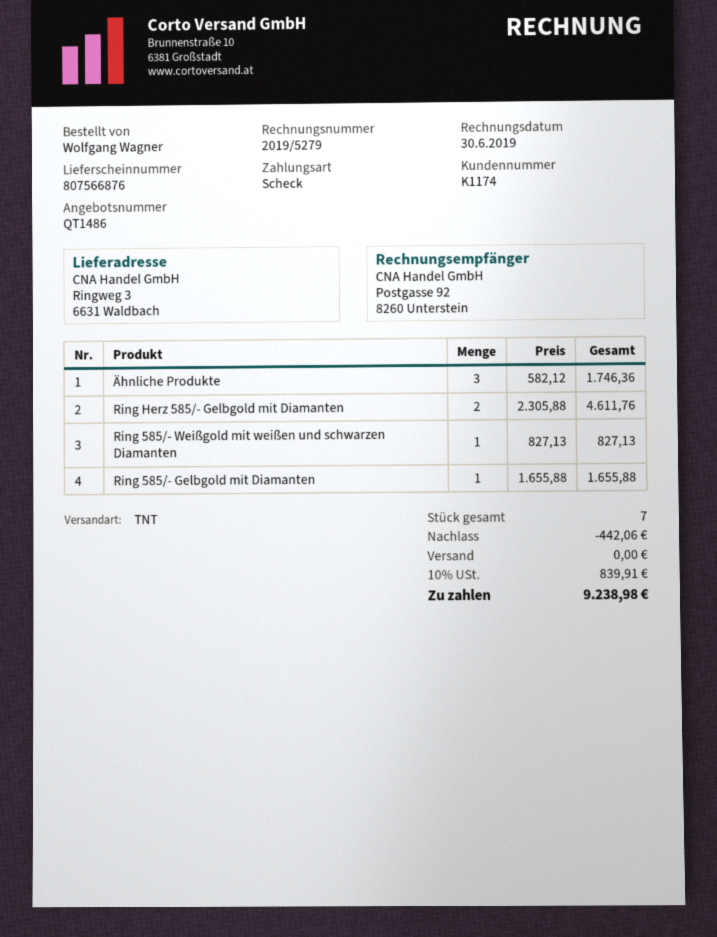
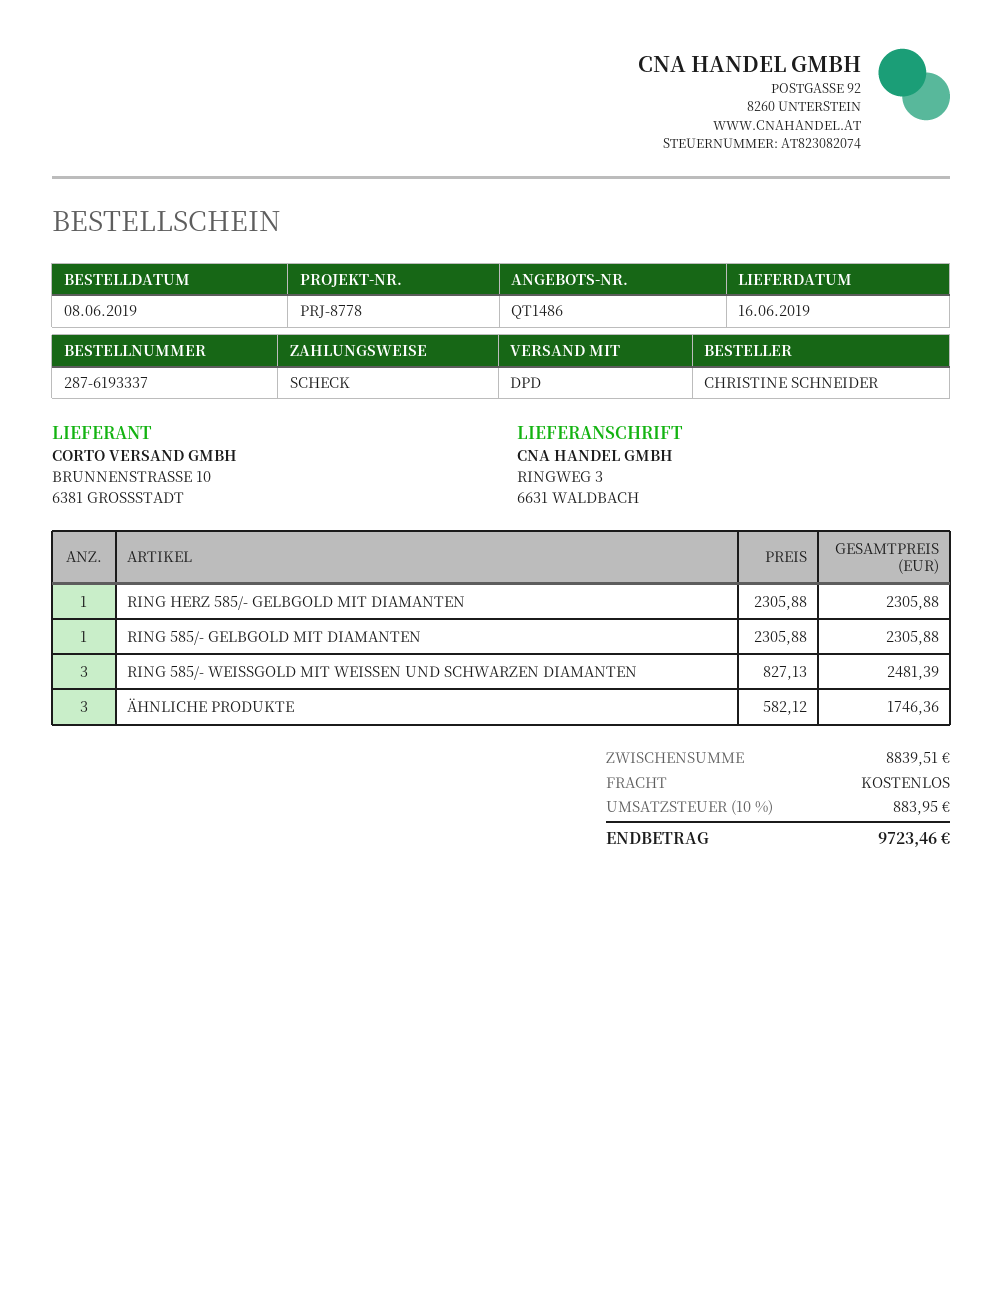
ordered by: Wolfgang Wagner -> CHRISTINE SCHNEIDER
shipping method: TNT -> DPD
Ring Herz 585/- Gelbgold mit Diamanten: 2 x 2305.88 = 4611.76 -> 1 x 2305.88 = 2305.88
Ring 585/- Weißgold mit weißen und schwarzen Diamanten: 1 x 827.13 = 827.13 -> 3 x 827.13 = 2481.39
Ring 585/- Gelbgold mit Diamanten: 1 x 1655.88 = 1655.88 -> 1 x 2305.88 = 2305.88
discount: 442.06 -> none
tax: 10% = 839.91 -> 10% = 883.95
total: 9238.98 -> 9723.46

